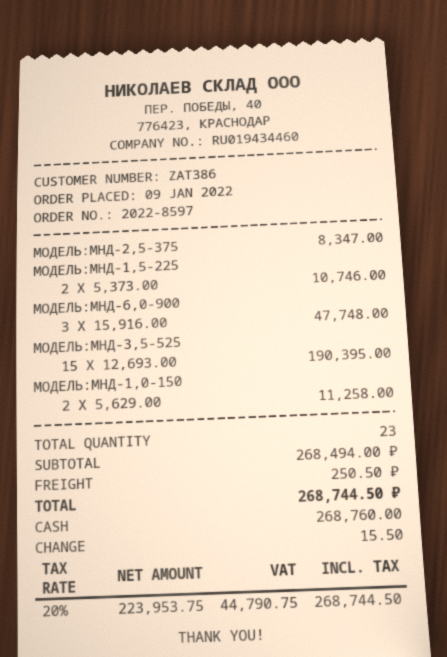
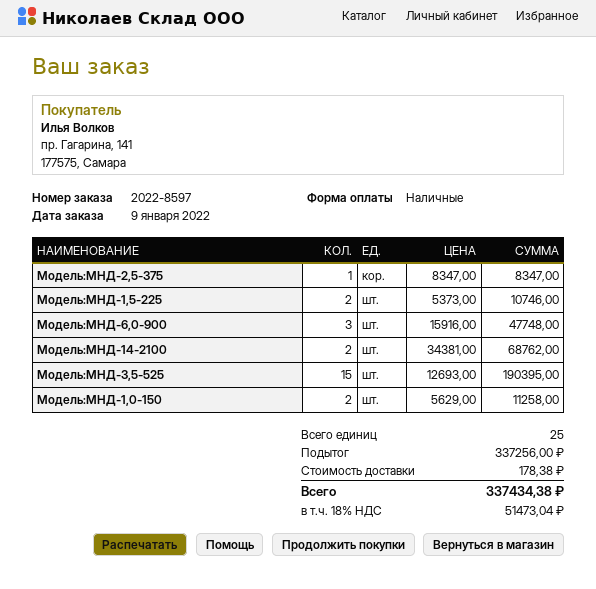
Модель:МНД-14-2100: none -> 2 x 34381.00 = 68762.00
total quantity: 23 -> 25
subtotal: 268494.00 -> 337256.00
shipping: 250.50 -> 178.38
tax: 20% = 44790.75 -> 18% = 51473.04
total: 268744.50 -> 337434.38

